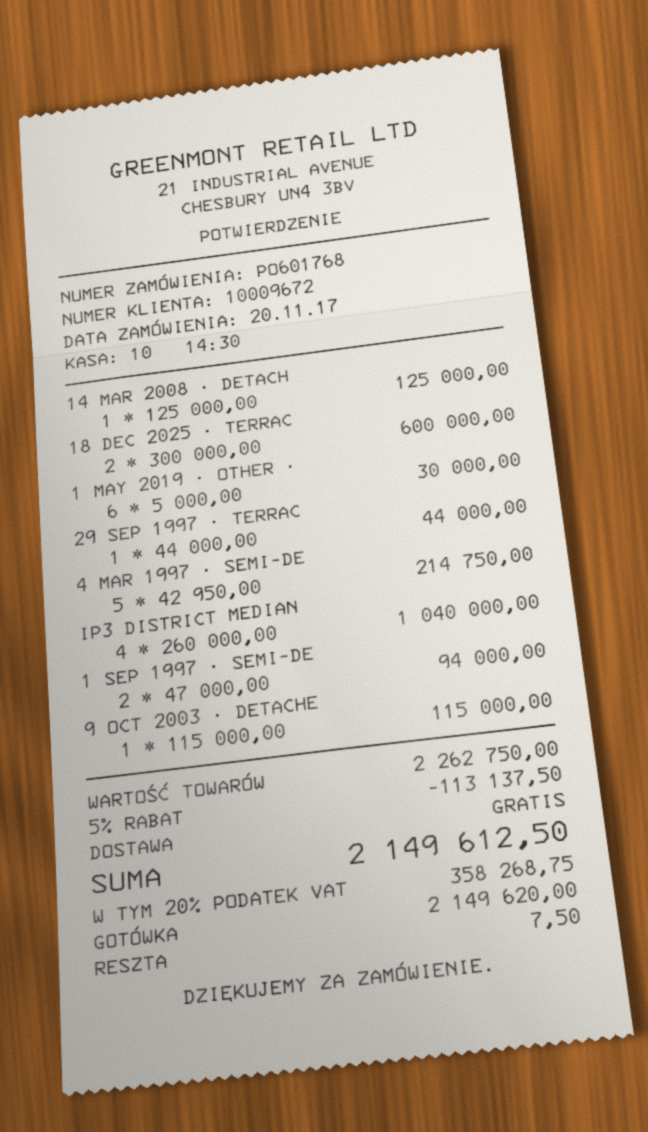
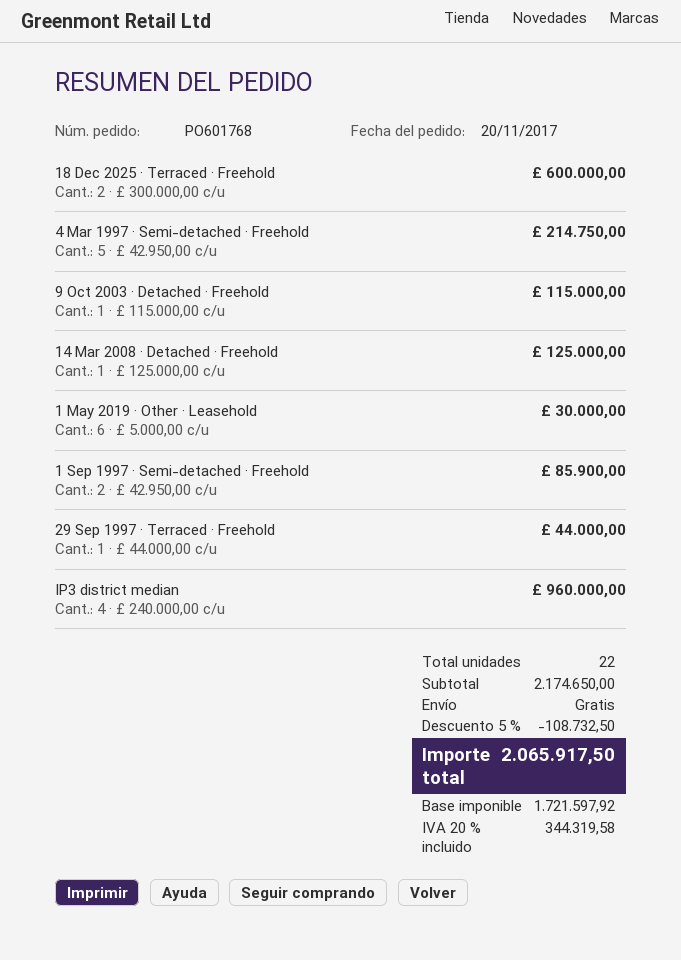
IP3 DISTRICT MEDIAN: 4 x 260000.00 = 1040000.00 -> 4 x 240000.00 = 960000.00
1 SEP 1997 · SEMI-DE: 2 x 47000.00 = 94000.00 -> 2 x 42950.00 = 85900.00
subtotal: 2262750.00 -> 2174650.00
discount: 5% = 113137.50 -> 5% = 108732.50
tax: 20% = 358268.75 -> 20% = 344319.58
total: 2149612.50 -> 2065917.50

